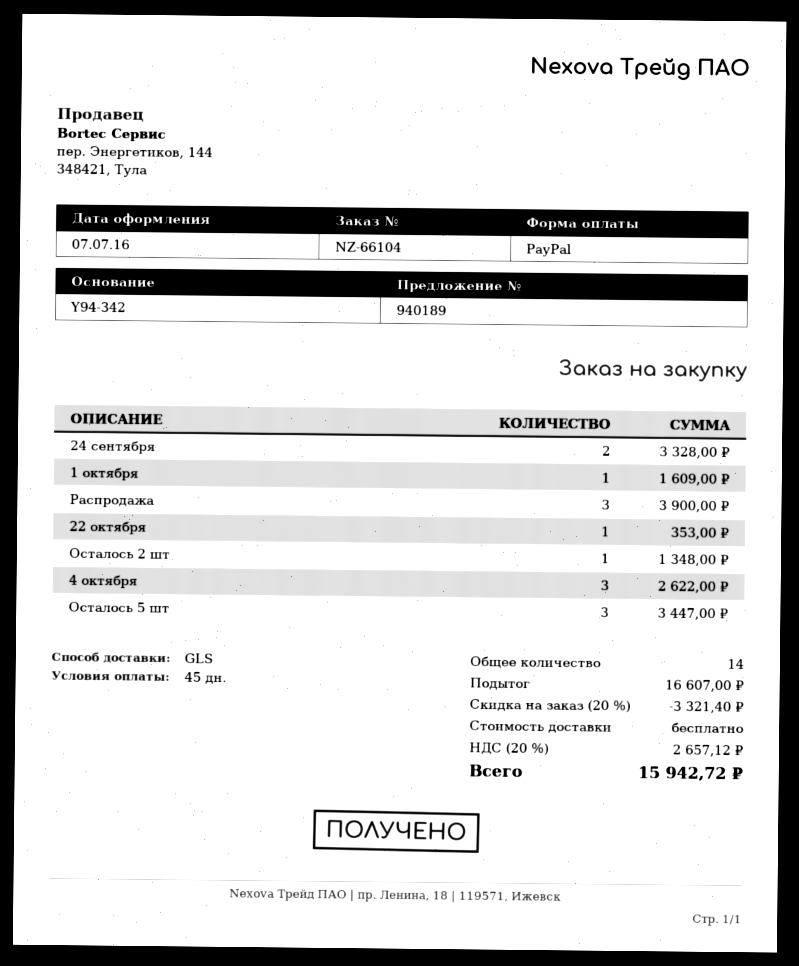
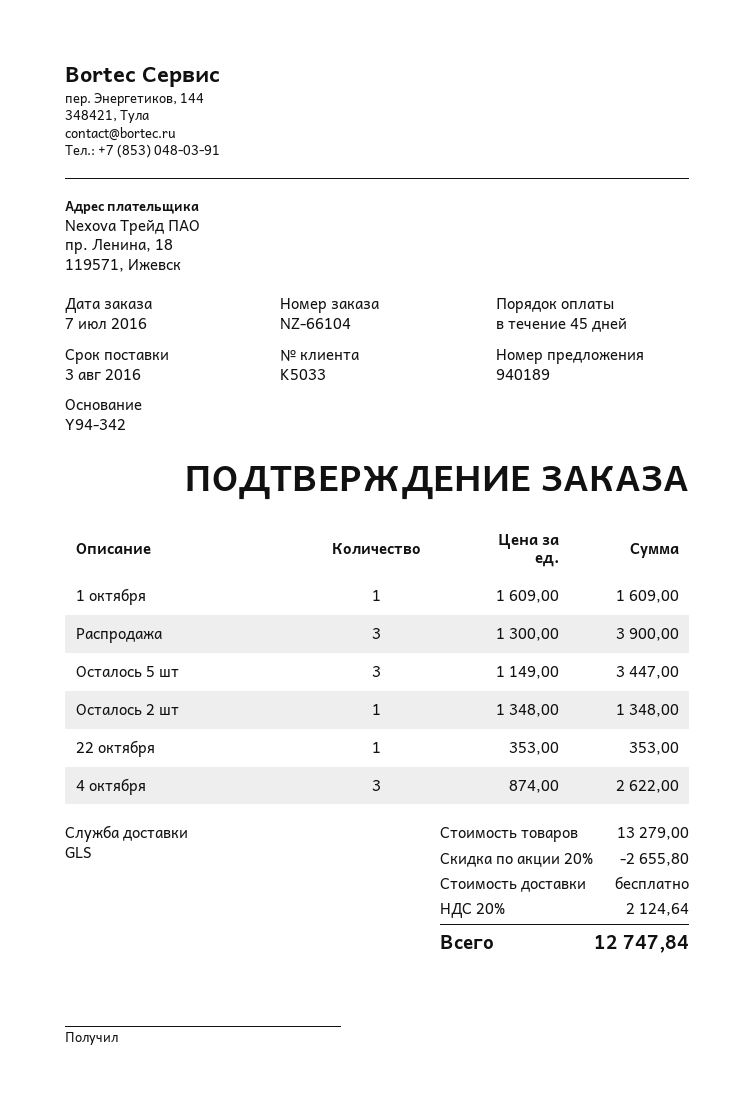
24 сентября: 2 for 3328.00 -> none
subtotal: 16607.00 -> 13279.00
discount: 20% = 3321.40 -> 20% = 2655.80
tax: 20% = 2657.12 -> 20% = 2124.64
total: 15942.72 -> 12747.84

